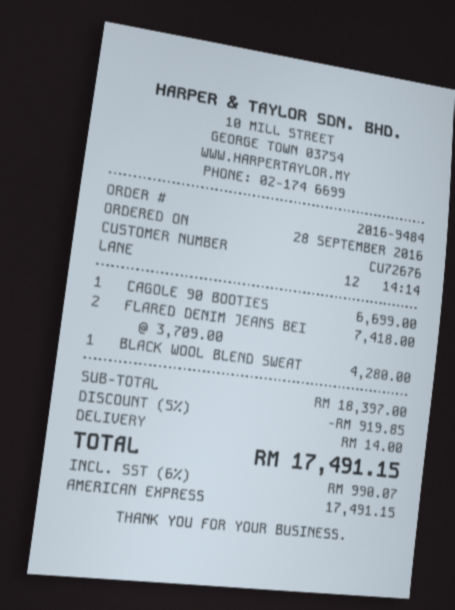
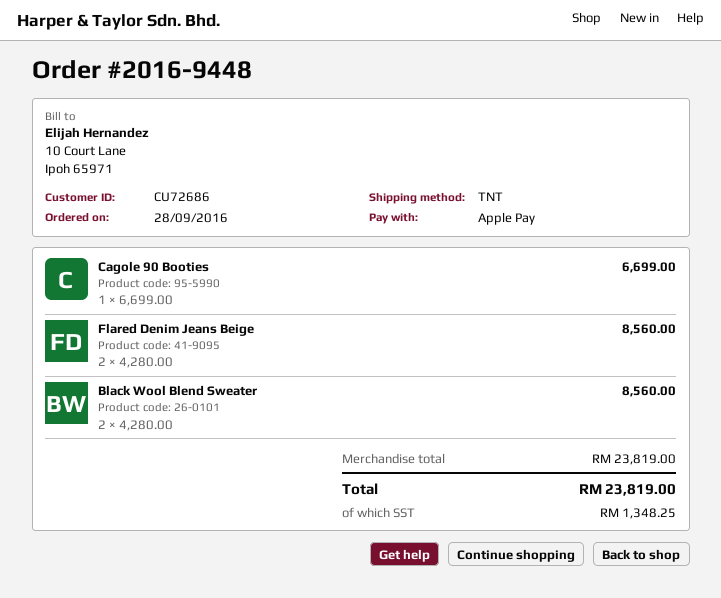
order number: 2016-9484 -> 2016-9448
customer number: CU72676 -> CU72686
payment method: American Express -> Apple Pay
FLARED DENIM JEANS BEI: 2 x 3709.00 = 7418.00 -> 2 x 4280.00 = 8560.00
BLACK WOOL BLEND SWEAT: 1 x 4280.00 = 4280.00 -> 2 x 4280.00 = 8560.00
subtotal: 18397.00 -> 23819.00
discount: 5% = 919.85 -> none
shipping: 14.00 -> none
tax: 990.07 -> 1348.25
total: 17491.15 -> 23819.00

